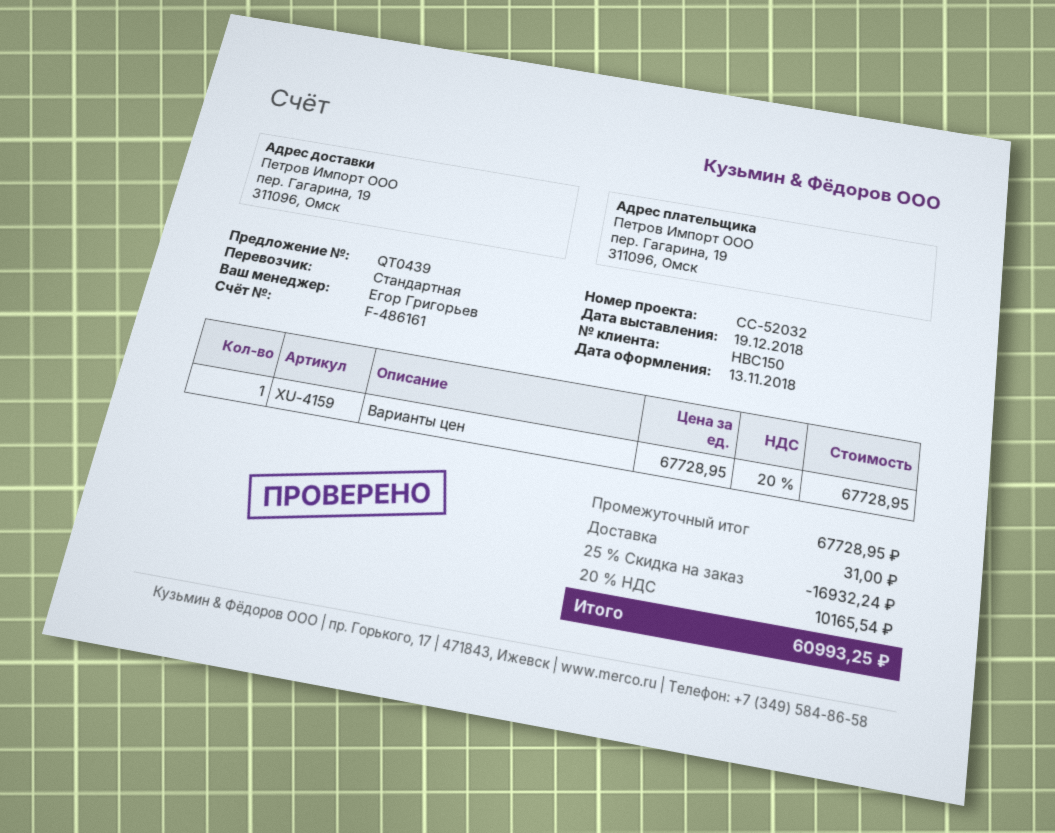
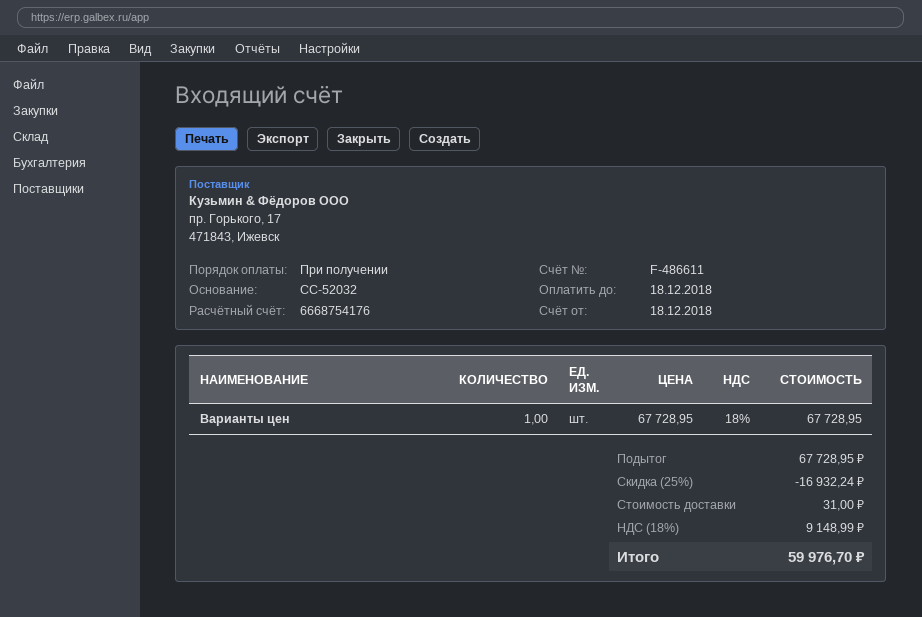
invoice number: F-486161 -> F-486611
invoice date: 2018-12-19 -> 2018-12-18
tax: 20% = 10165.54 -> 18% = 9148.99
total: 60993.25 -> 59976.70

